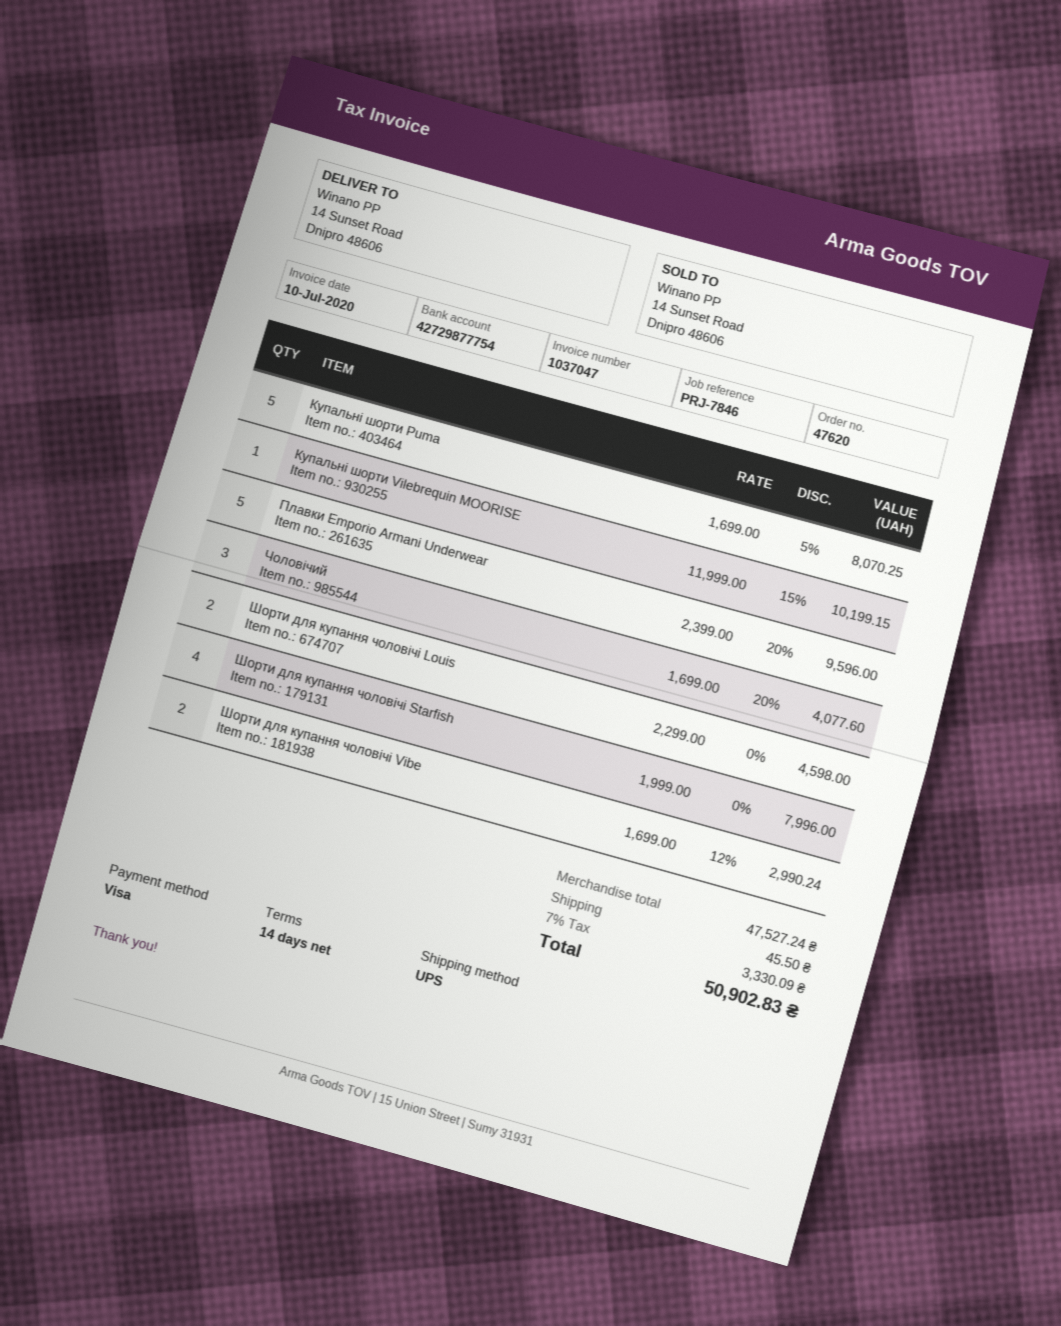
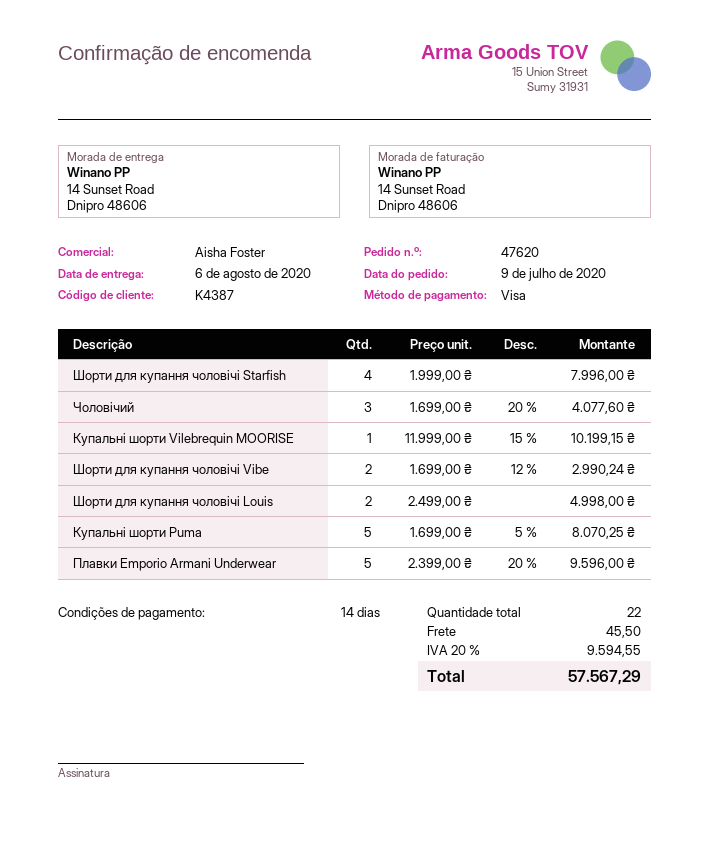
Шорти для купання чоловічі Louis: 2 x 2299.00 = 4598.00 -> 2 x 2499.00 = 4998.00
tax: 7% = 3330.09 -> 20% = 9594.55
total: 50902.83 -> 57567.29

